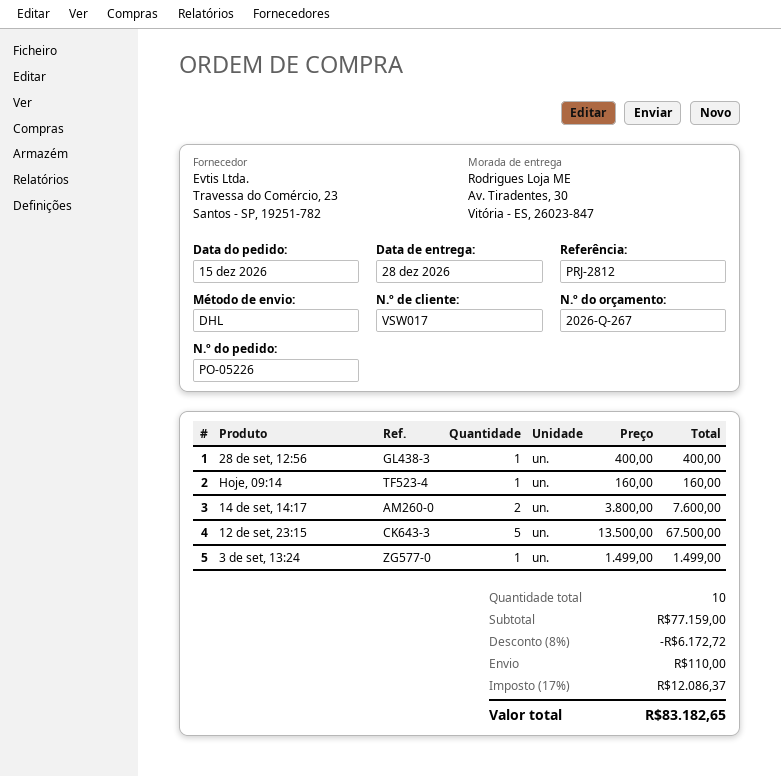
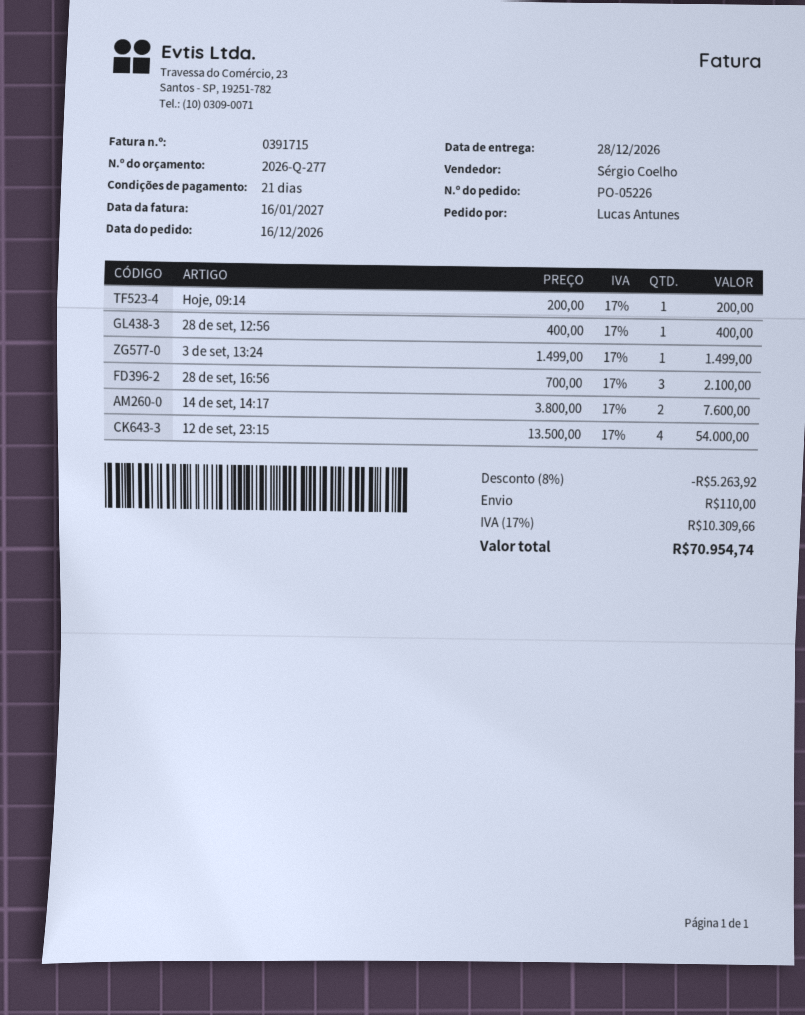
quote number: 2026-Q-267 -> 2026-Q-277
order date: 2026-12-15 -> 2026-12-16
Hoje, 09:14: 1 x 160.00 = 160.00 -> 1 x 200.00 = 200.00
12 de set, 23:15: 5 x 13500.00 = 67500.00 -> 4 x 13500.00 = 54000.00
28 de set, 16:56: none -> 3 x 700.00 = 2100.00
discount: 8% = 6172.72 -> 8% = 5263.92
tax: 17% = 12086.37 -> 17% = 10309.66
total: 83182.65 -> 70954.74

